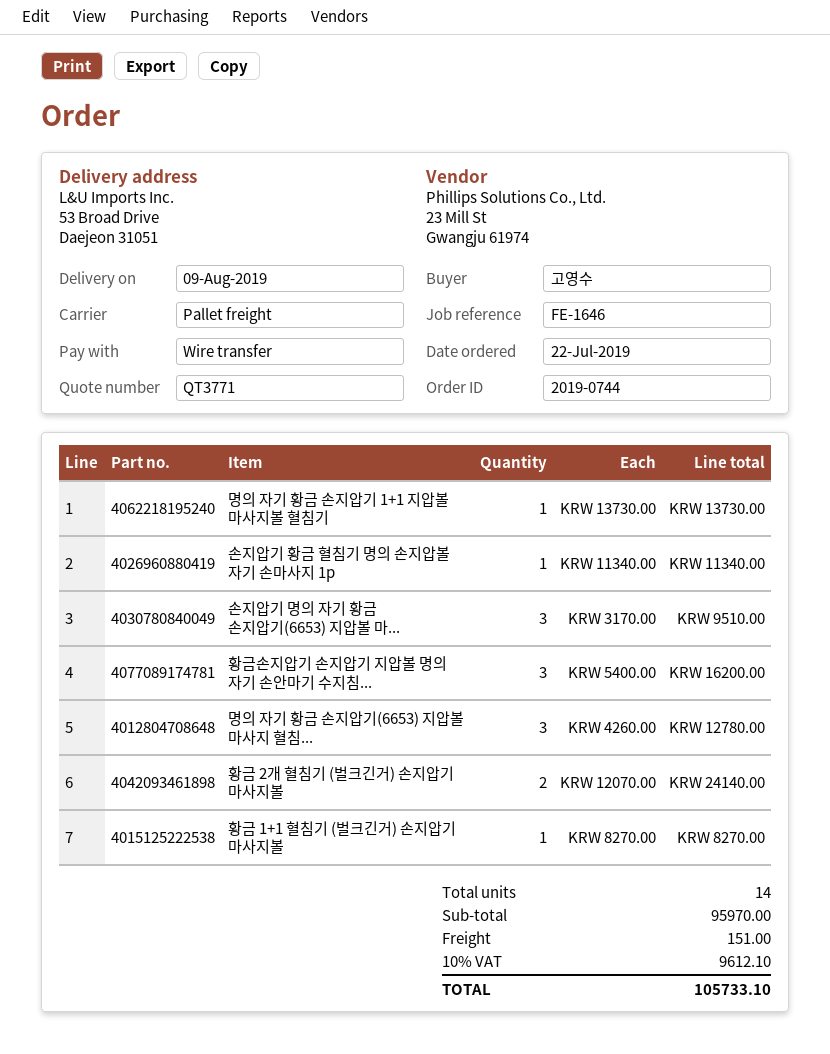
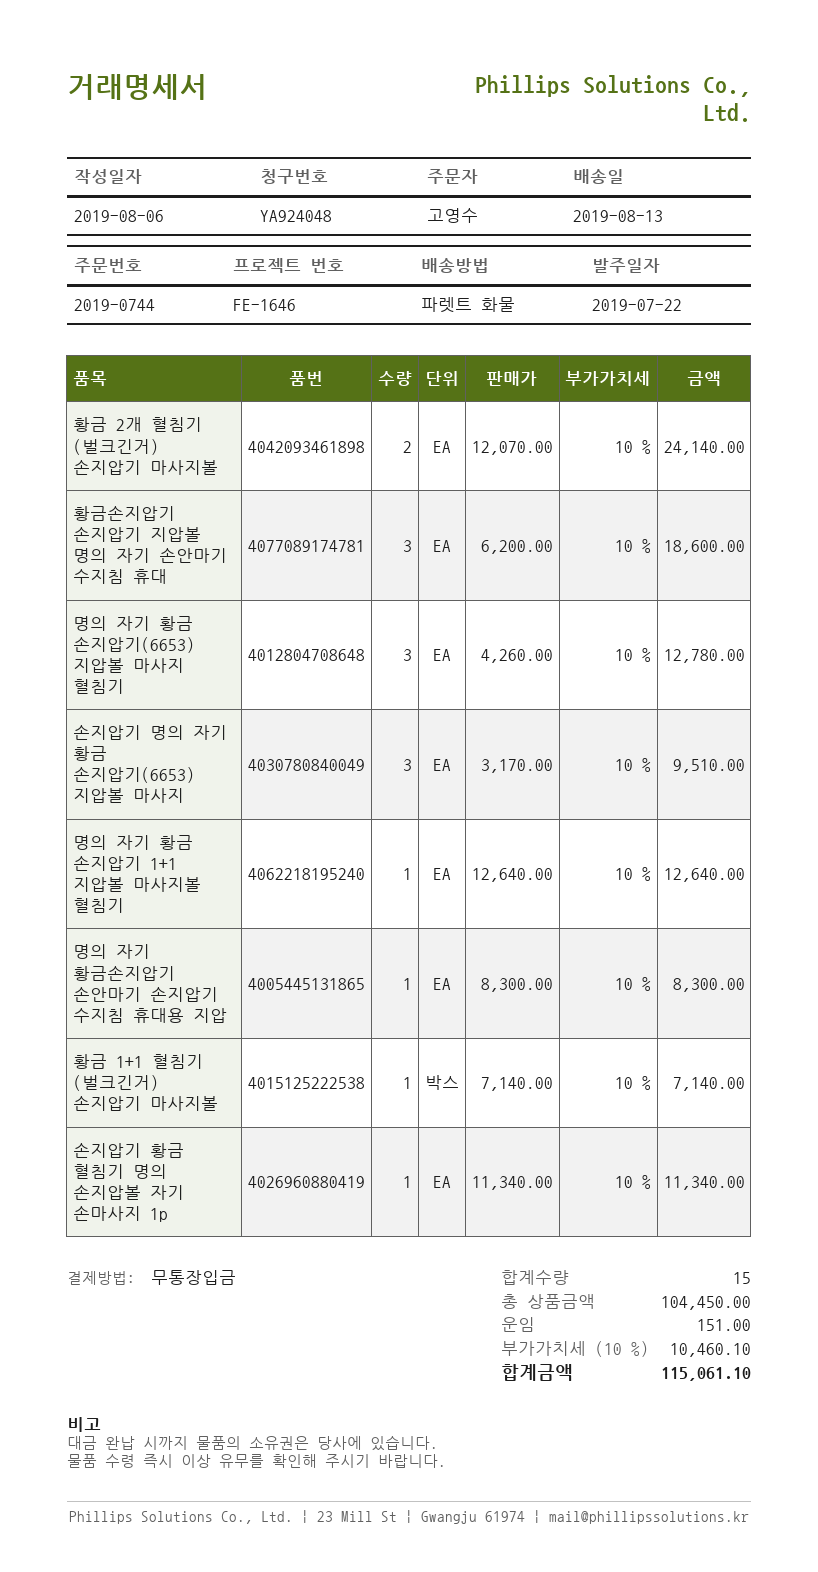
delivery date: 2019-08-09 -> 2019-08-13
명의 자기 황금 손지압기 1+1 지압볼 마사지볼 혈침기: 1 x 13730.00 = 13730.00 -> 1 x 12640.00 = 12640.00
황금손지압기 손지압기 지압볼 명의 자기 손안마기 수지침...: 3 x 5400.00 = 16200.00 -> 3 x 6200.00 = 18600.00
황금 1+1 혈침기 (벌크긴거) 손지압기 마사지볼: 1 x 8270.00 = 8270.00 -> 1 x 7140.00 = 7140.00
명의 자기 황금손지압기 손안마기 손지압기 수지침 휴대용 지압: none -> 1 x 8300.00 = 8300.00
total quantity: 14 -> 15
subtotal: 95970.00 -> 104450.00
tax: 10% = 9612.10 -> 10% = 10460.10
total: 105733.10 -> 115061.10

